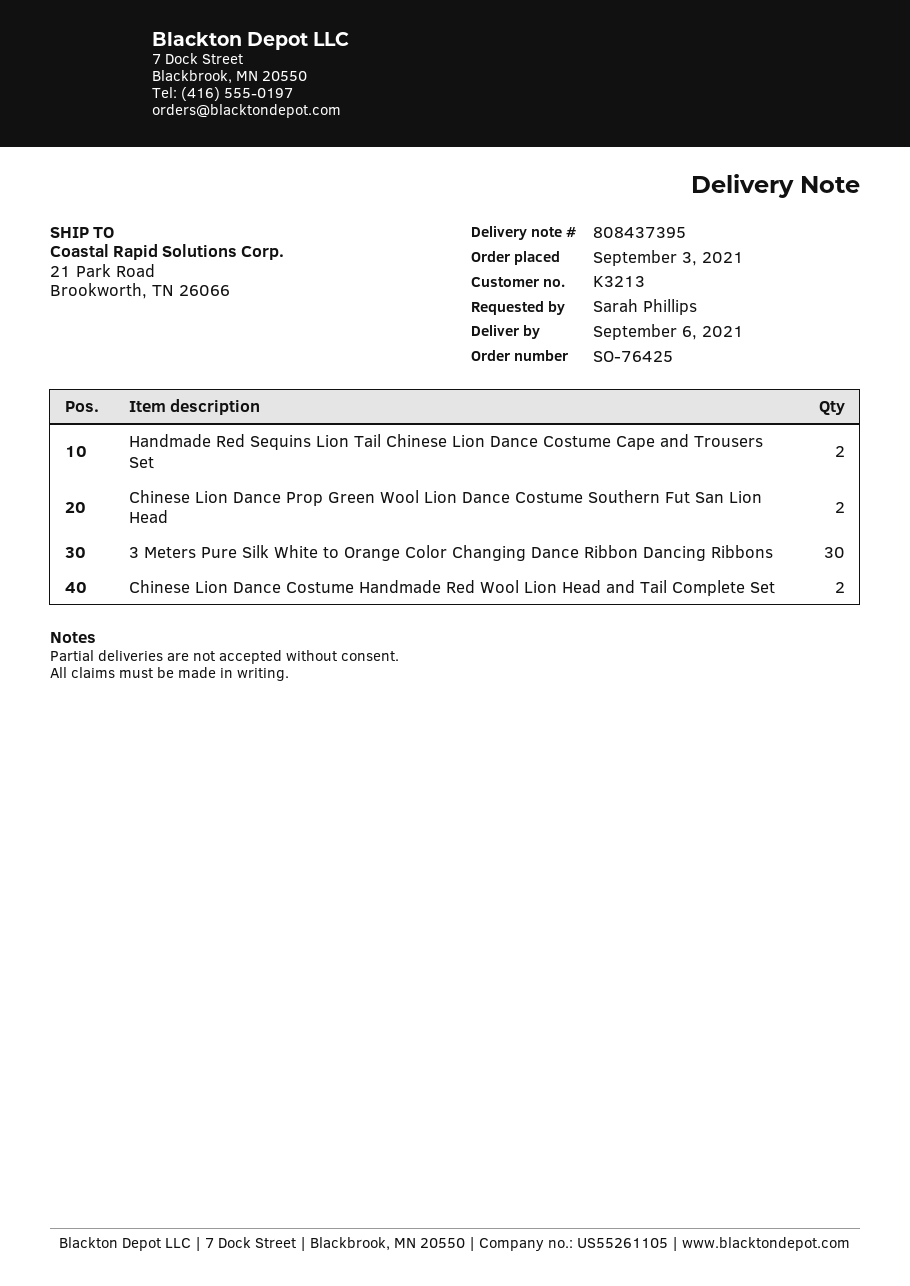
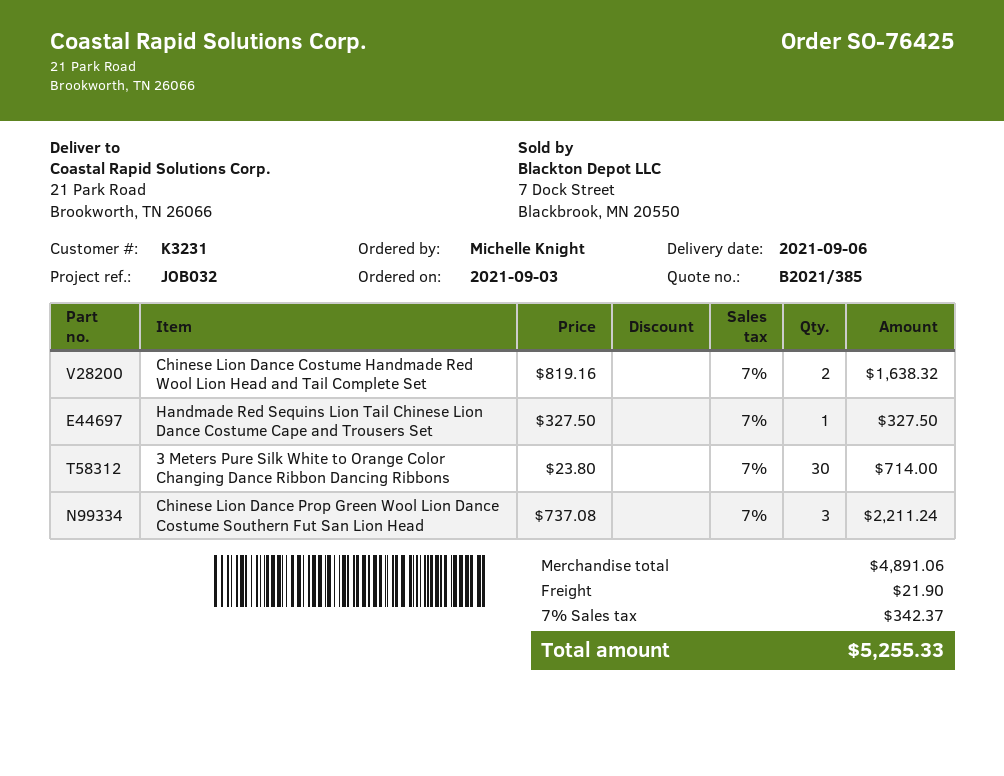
customer number: K3213 -> K3231
ordered by: Sarah Phillips -> Michelle Knight
Handmade Red Sequins Lion Tail Chinese Lion Dance Costume Cape and Trousers Set: 2 -> 1
Chinese Lion Dance Prop Green Wool Lion Dance Costume Southern Fut San Lion Head: 2 -> 3

